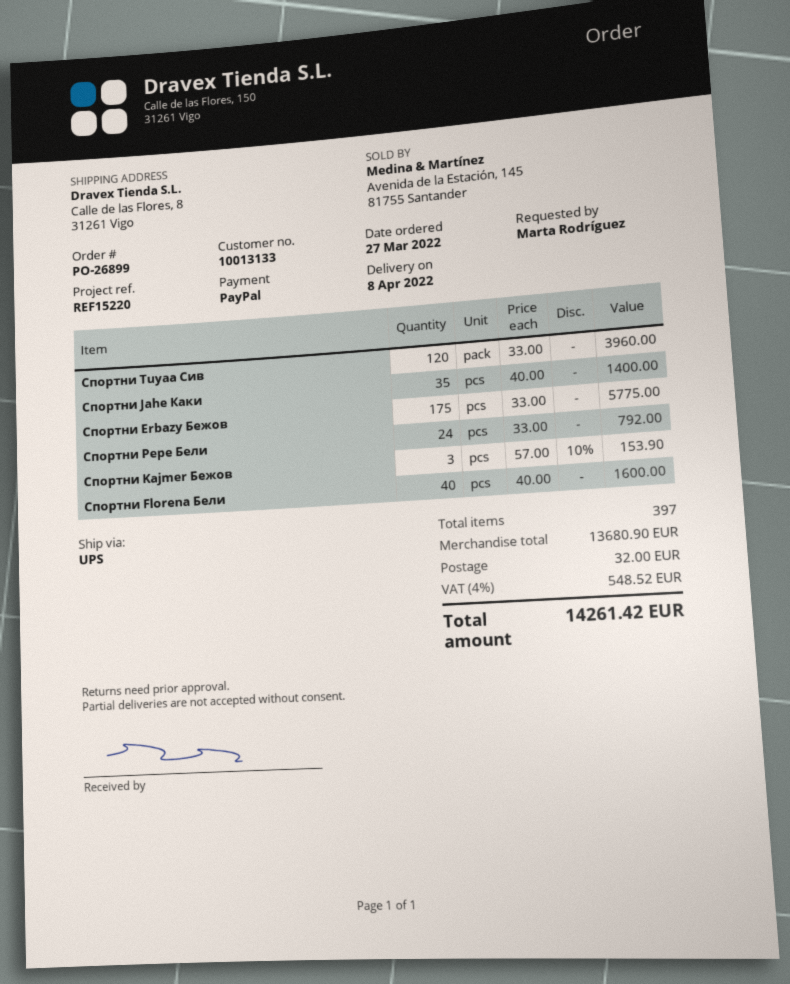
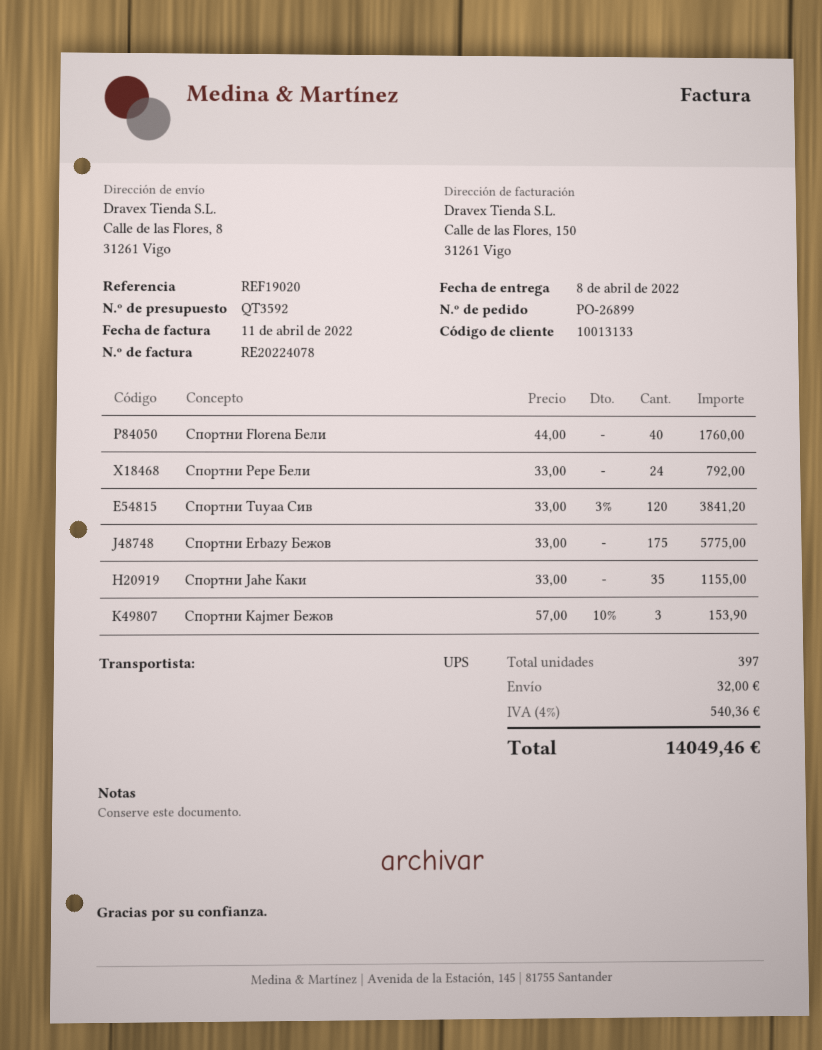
reference: REF15220 -> REF19020
Спортни Tuyaa Сив: 120 x 33.00 = 3960.00 -> 120 x 33.00 - 3% = 3841.20
Спортни Jahe Каки: 35 x 40.00 = 1400.00 -> 35 x 33.00 = 1155.00
Спортни Florena Бели: 40 x 40.00 = 1600.00 -> 40 x 44.00 = 1760.00
tax: 4% = 548.52 -> 4% = 540.36
total: 14261.42 -> 14049.46

